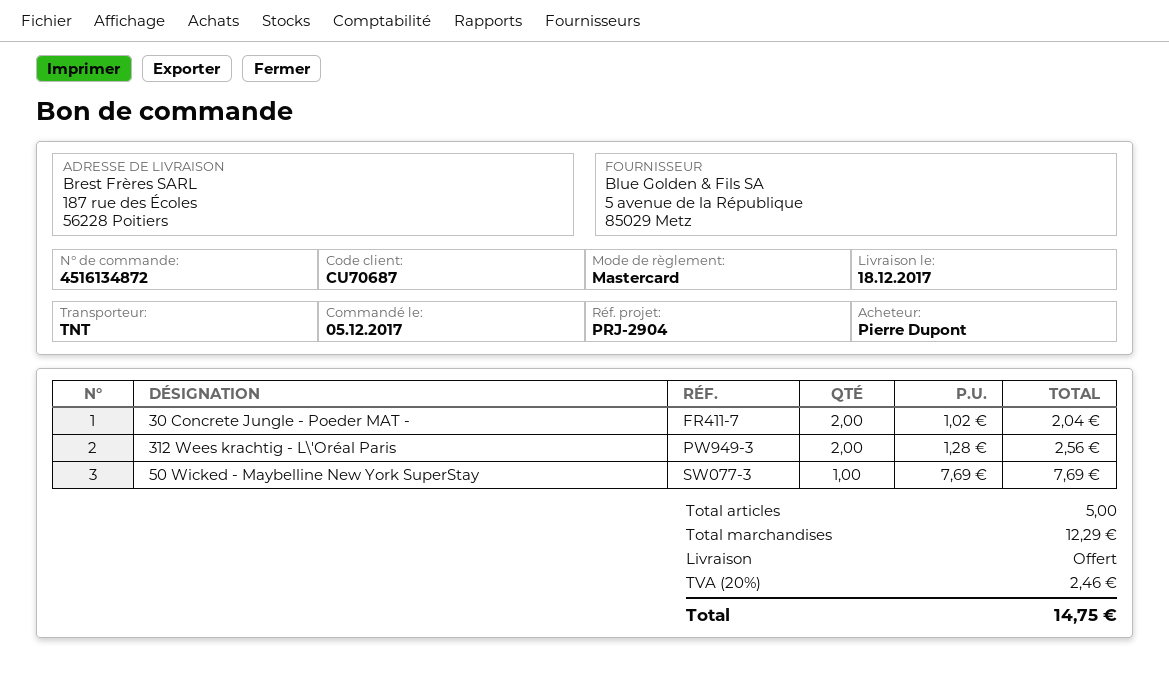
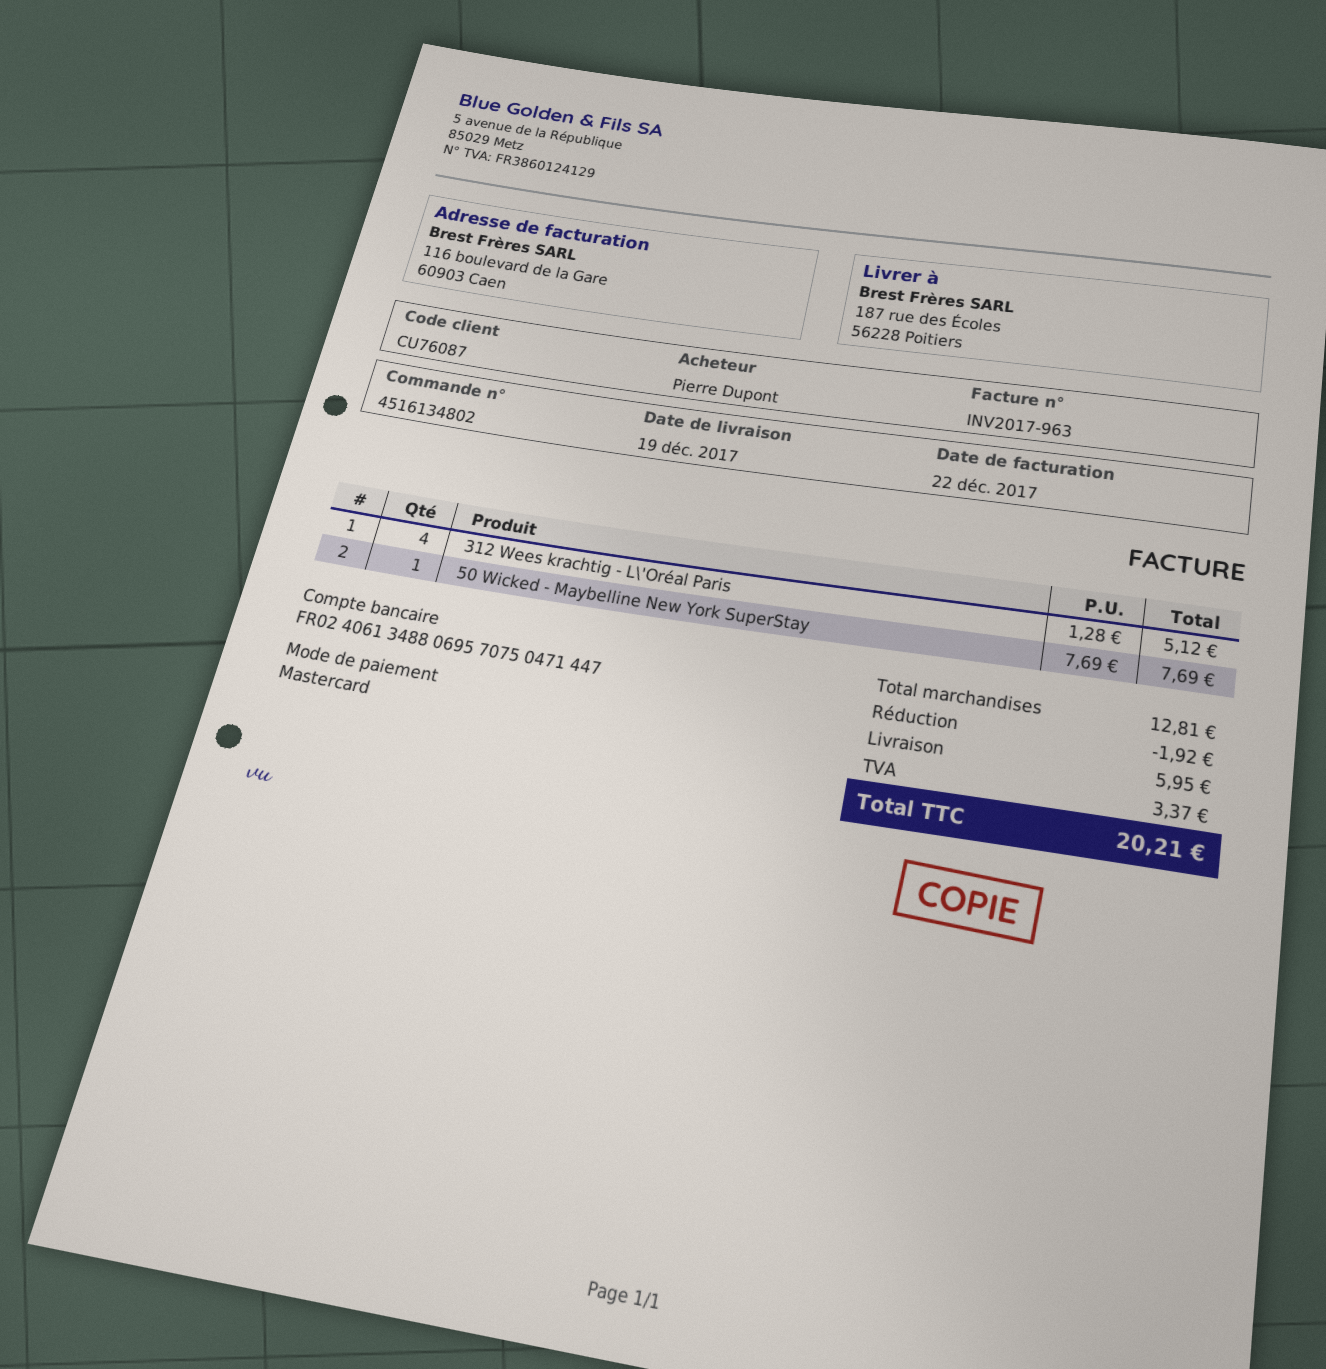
order number: 4516134872 -> 4516134802
delivery date: 2017-12-18 -> 2017-12-19
customer number: CU70687 -> CU76087
30 Concrete Jungle - Poeder MAT -: 2 x 1.02 = 2.04 -> none
312 Wees krachtig - L\'Oréal Paris: 2 x 1.28 = 2.56 -> 4 x 1.28 = 5.12
subtotal: 12.29 -> 12.81
discount: none -> 1.92
shipping: 0.00 -> 5.95
tax: 2.46 -> 3.37
total: 14.75 -> 20.21

